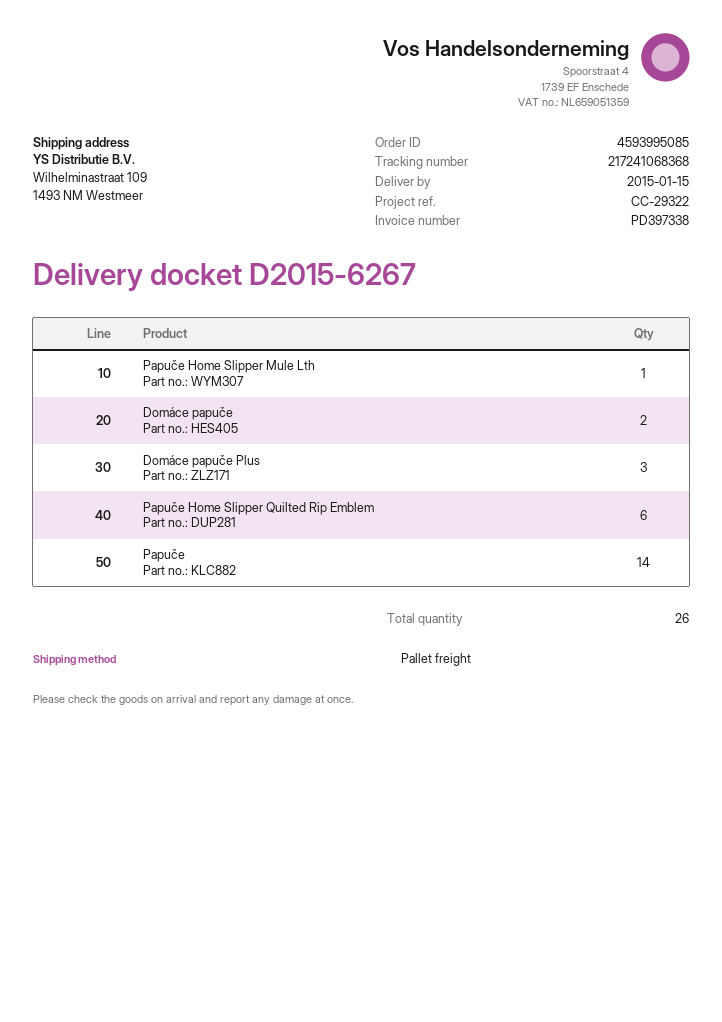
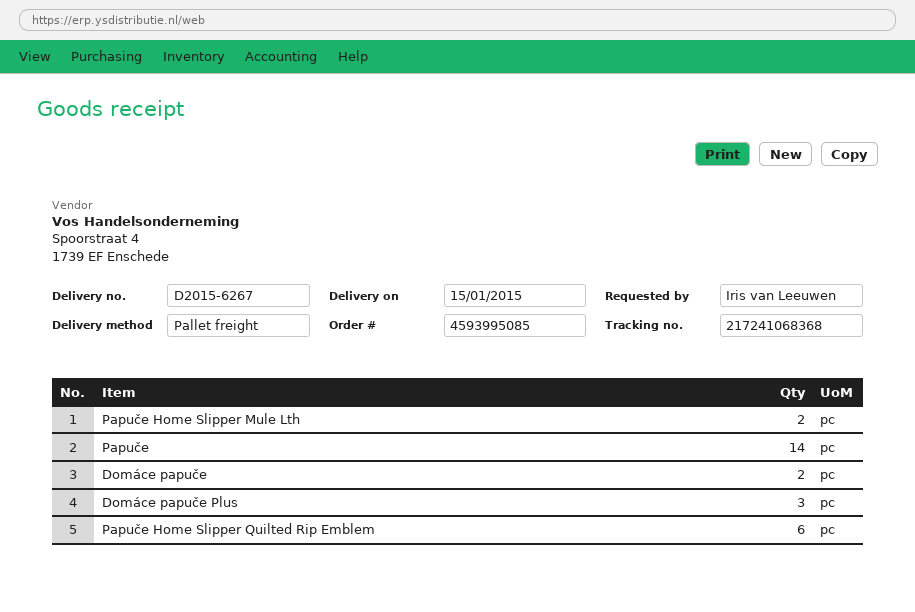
Papuče Home Slipper Mule Lth: 1 -> 2

